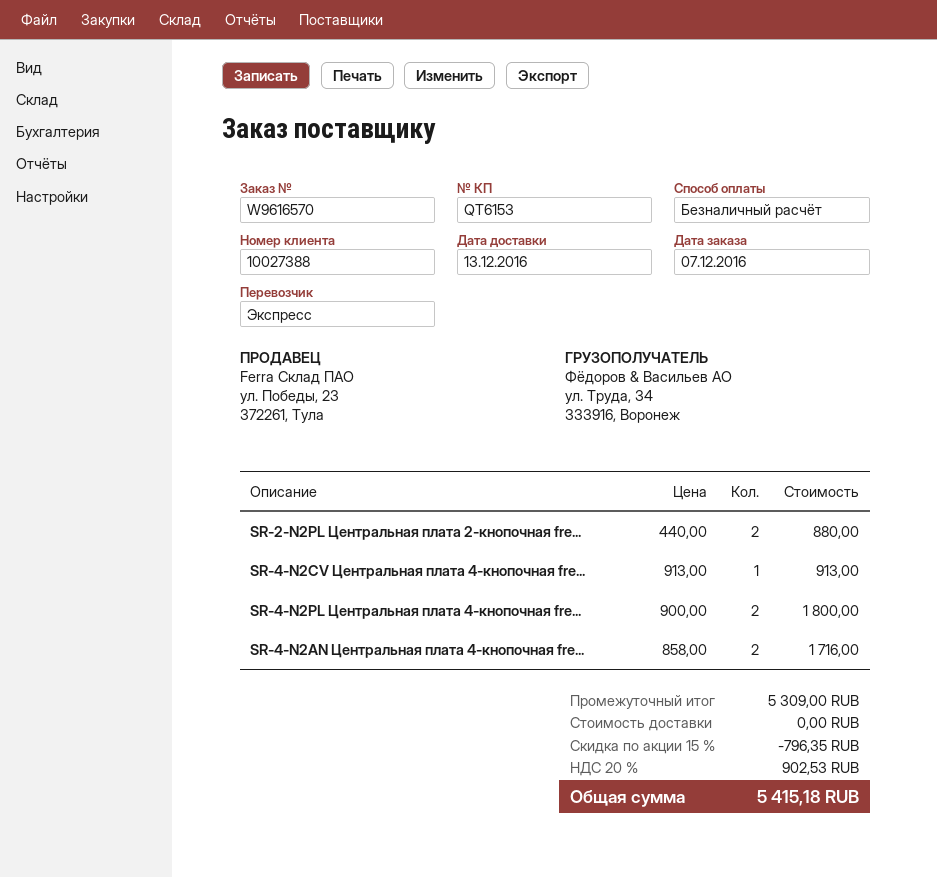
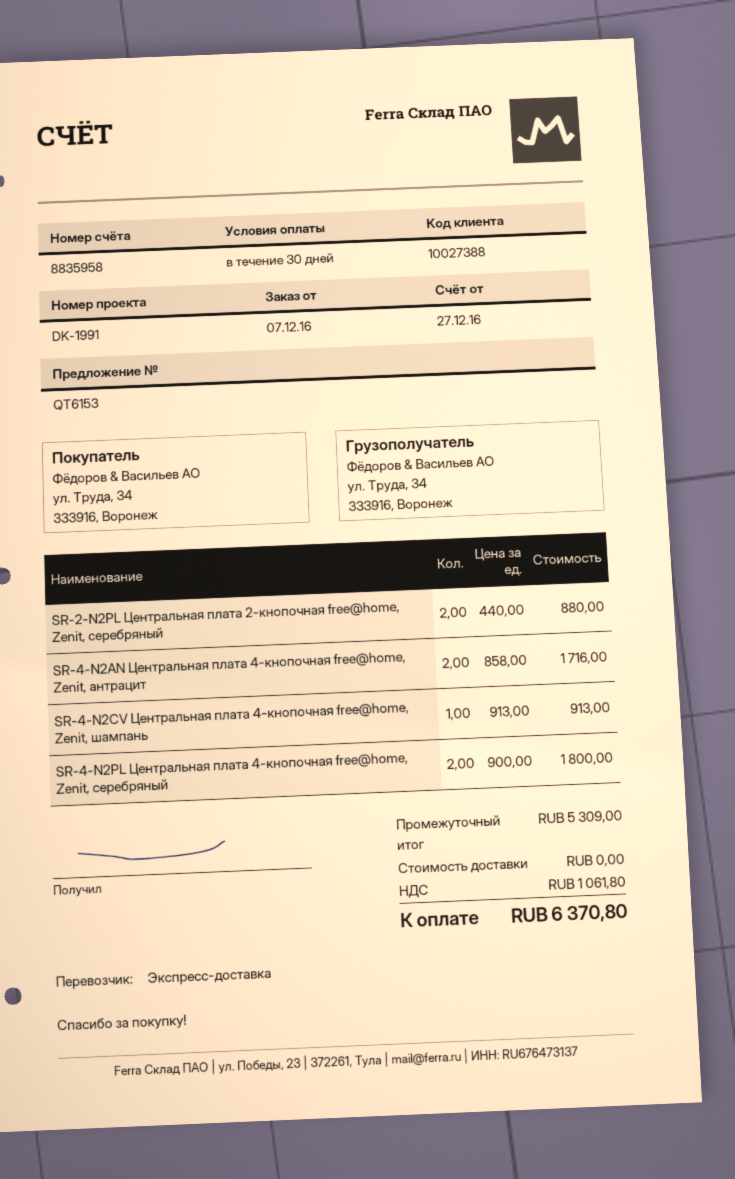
discount: 15% = 796.35 -> none
tax: 902.53 -> 1061.80
total: 5415.18 -> 6370.80

